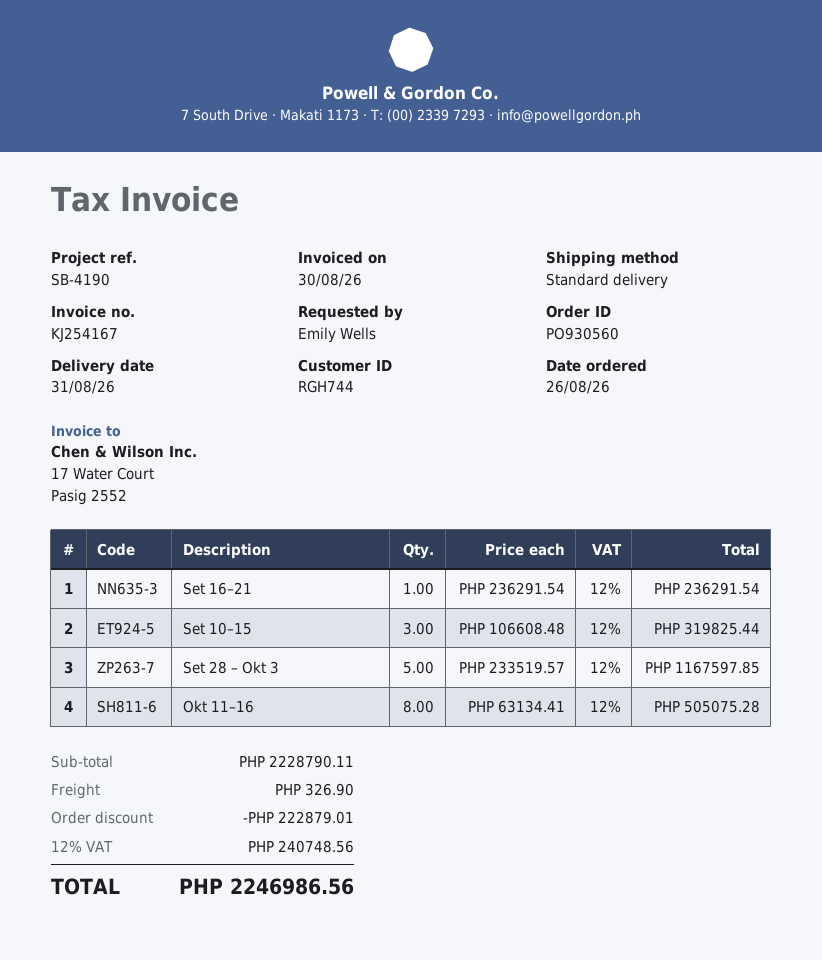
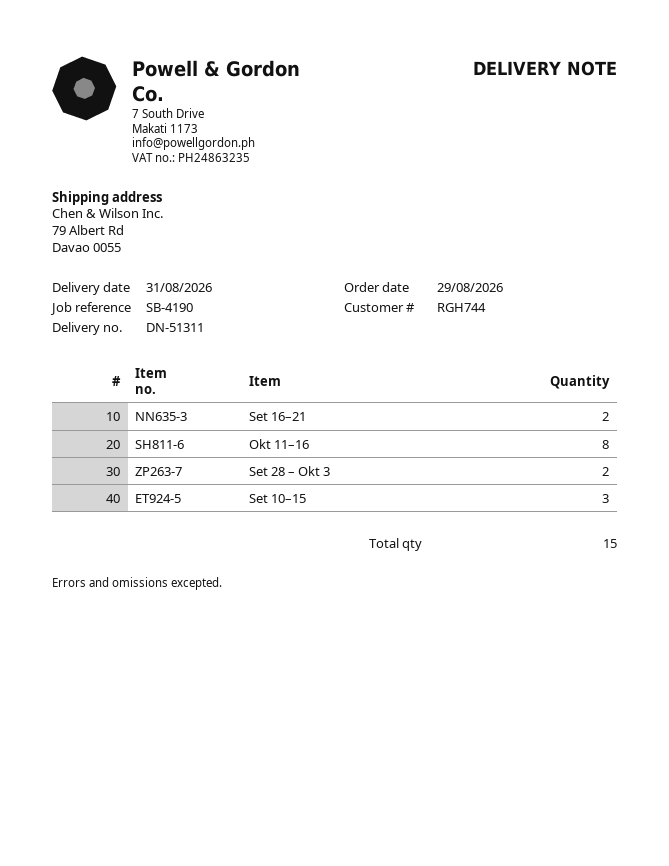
order date: 2026-08-26 -> 2026-08-29
Set 16–21: 1 -> 2
Set 28 – Okt 3: 5 -> 2

